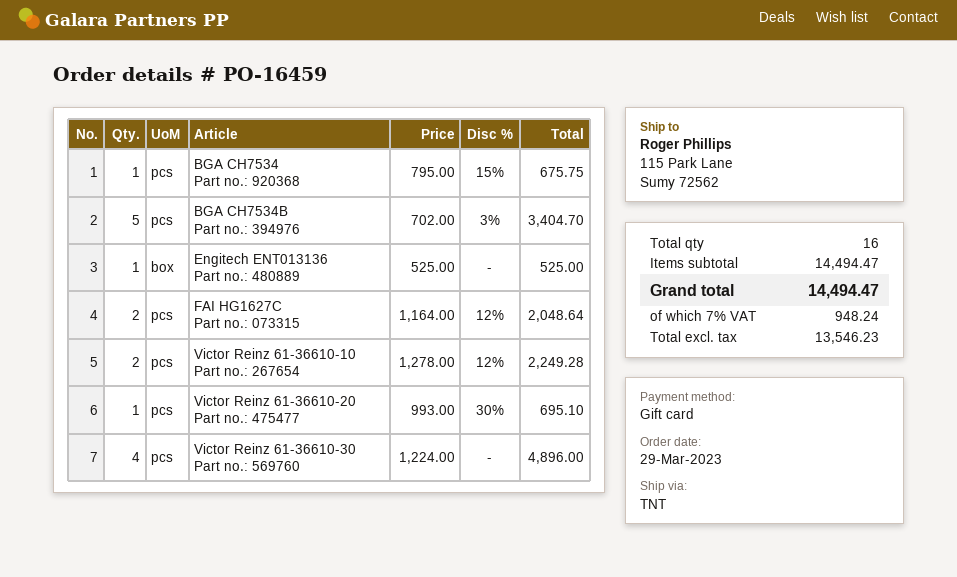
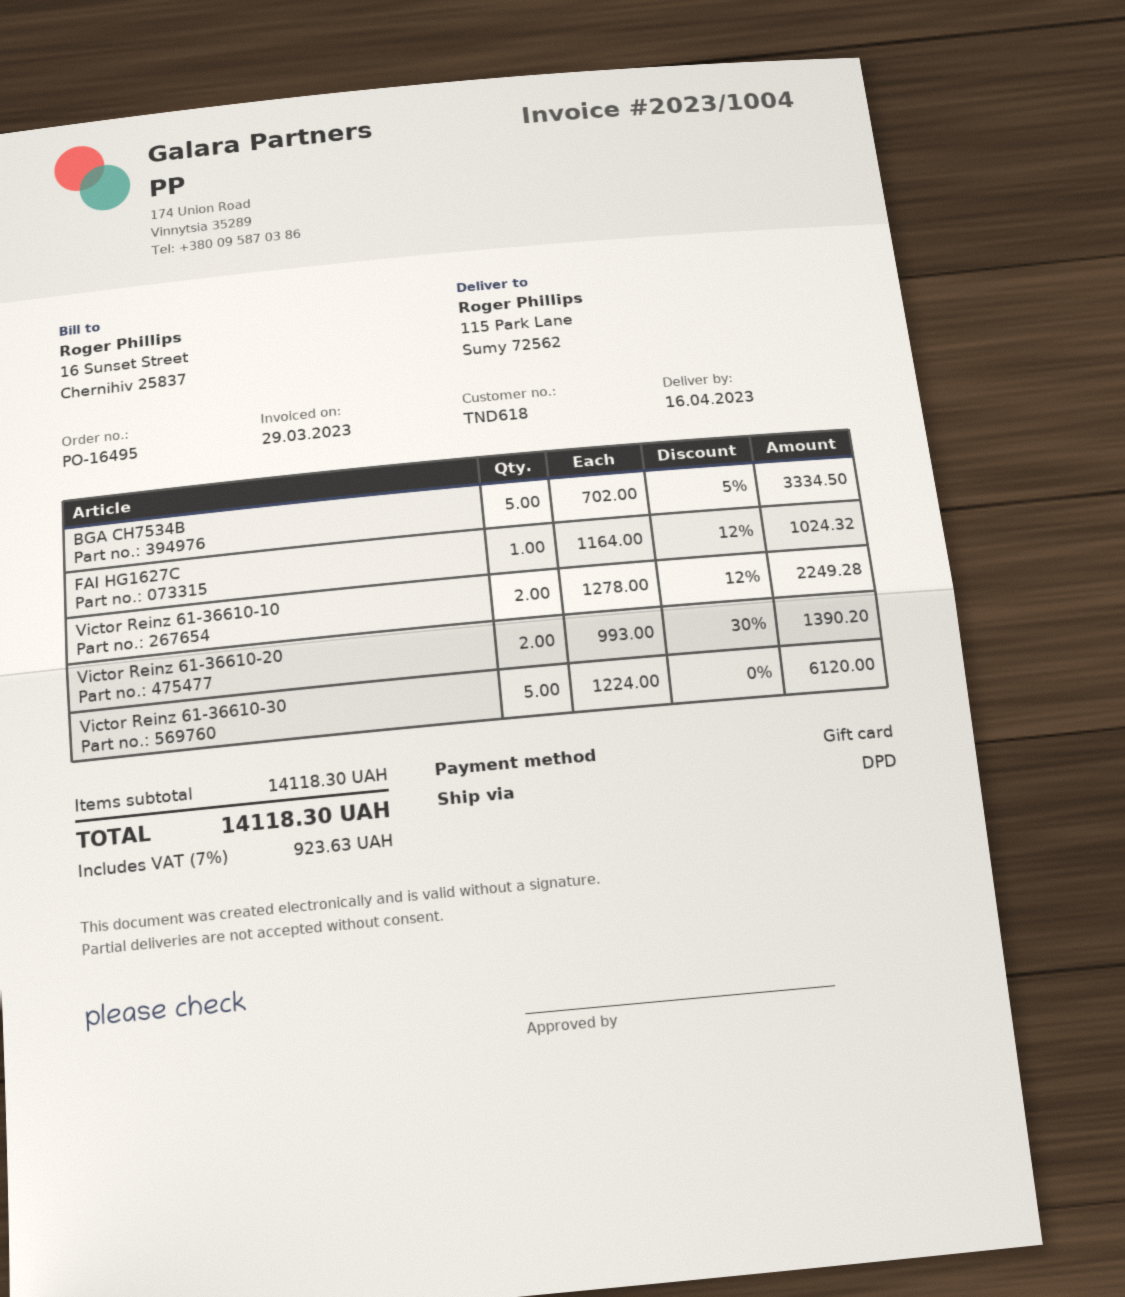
order number: PO-16459 -> PO-16495
shipping method: TNT -> DPD
BGA CH7534: 1 x 795.00 - 15% = 675.75 -> none
BGA CH7534B: 5 x 702.00 - 3% = 3404.70 -> 5 x 702.00 - 5% = 3334.50
Engitech ENT013136: 1 x 525.00 = 525.00 -> none
FAI HG1627C: 2 x 1164.00 - 12% = 2048.64 -> 1 x 1164.00 - 12% = 1024.32
Victor Reinz 61-36610-20: 1 x 993.00 - 30% = 695.10 -> 2 x 993.00 - 30% = 1390.20
Victor Reinz 61-36610-30: 4 x 1224.00 = 4896.00 -> 5 x 1224.00 = 6120.00
subtotal: 14494.47 -> 14118.30
tax: 7% = 948.24 -> 7% = 923.63
total: 14494.47 -> 14118.30

